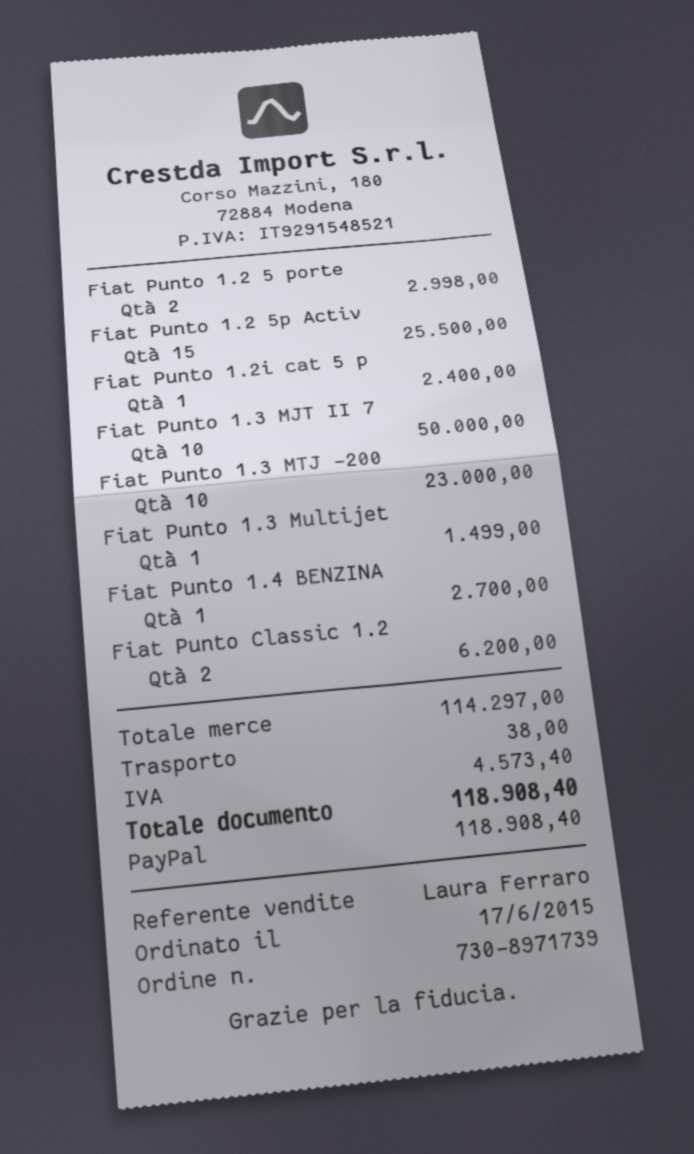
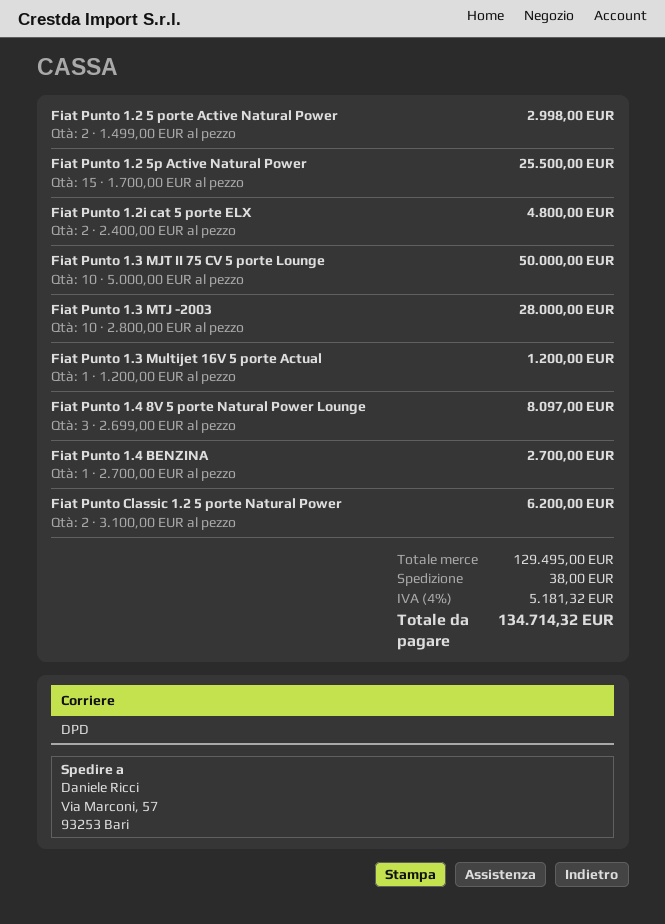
Fiat Punto 1.2i cat 5 p: 1 for 2400.00 -> 2 for 4800.00
Fiat Punto 1.3 MTJ -200: 10 for 23000.00 -> 10 for 28000.00
Fiat Punto 1.3 Multijet: 1 for 1499.00 -> 1 for 1200.00
Fiat Punto 1.4 8V 5 porte Natural Power Lounge: none -> 3 for 8097.00
subtotal: 114297.00 -> 129495.00
tax: 4573.40 -> 5181.32
total: 118908.40 -> 134714.32

